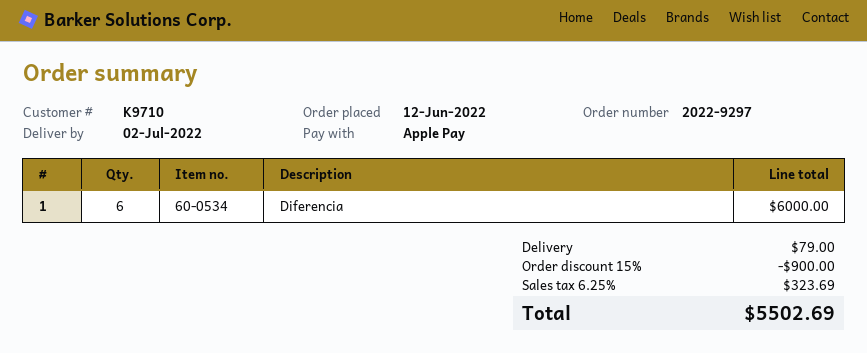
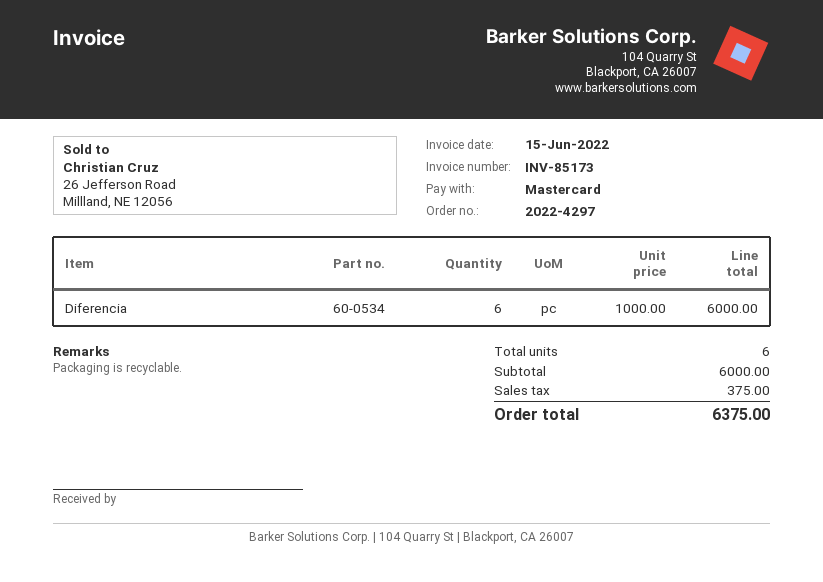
order number: 2022-9297 -> 2022-4297
payment method: Apple Pay -> Mastercard
discount: 15% = 900.00 -> none
shipping: 79.00 -> none
tax: 323.69 -> 375.00
total: 5502.69 -> 6375.00

